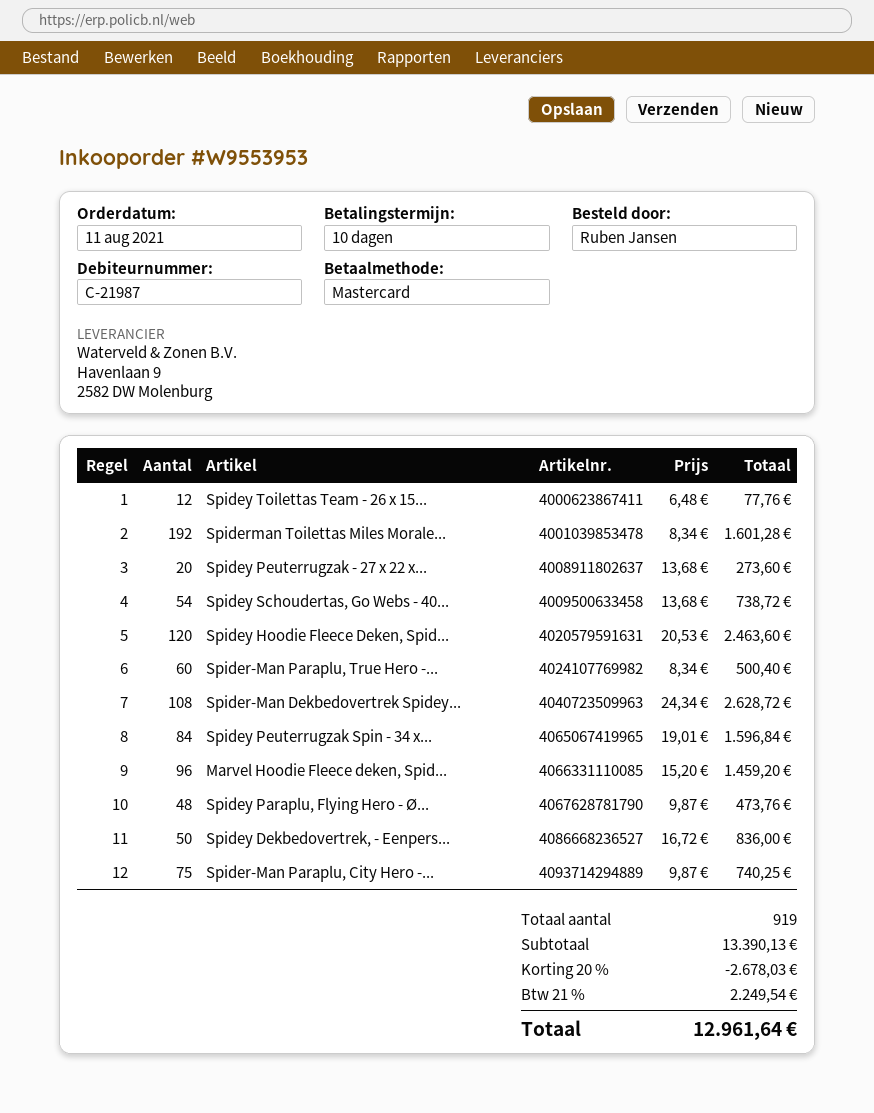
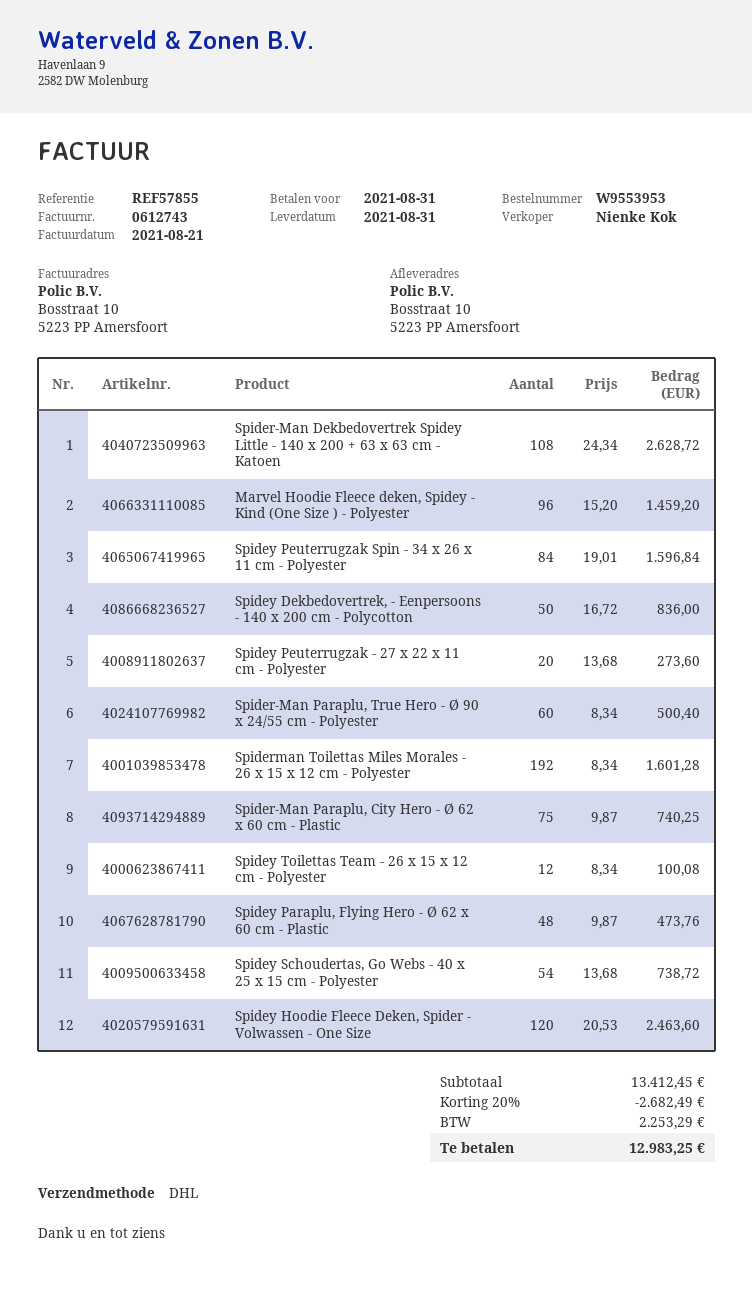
Spidey Toilettas Team - 26 x 15...: 12 x 6.48 = 77.76 -> 12 x 8.34 = 100.08
subtotal: 13390.13 -> 13412.45
discount: 20% = 2678.03 -> 20% = 2682.49
tax: 2249.54 -> 2253.29
total: 12961.64 -> 12983.25

